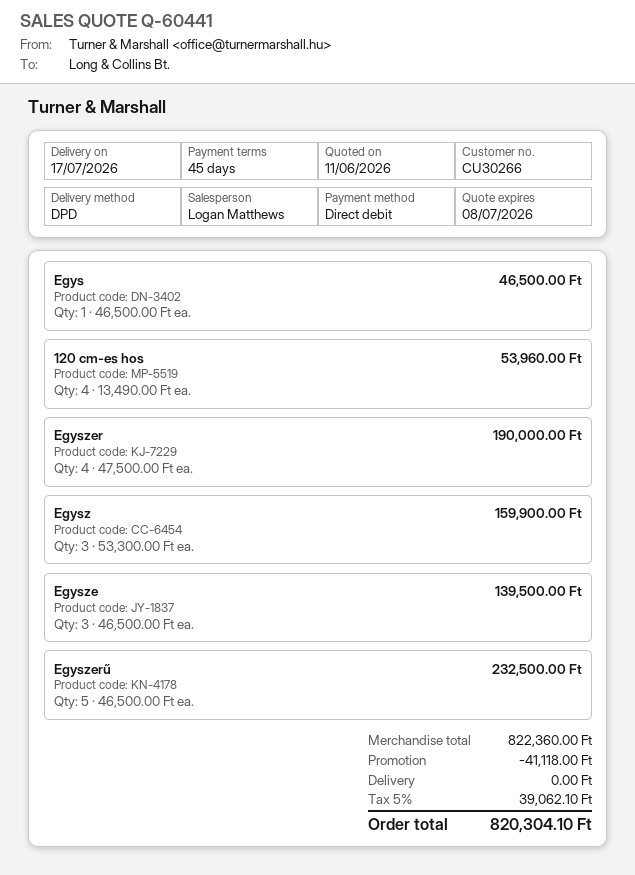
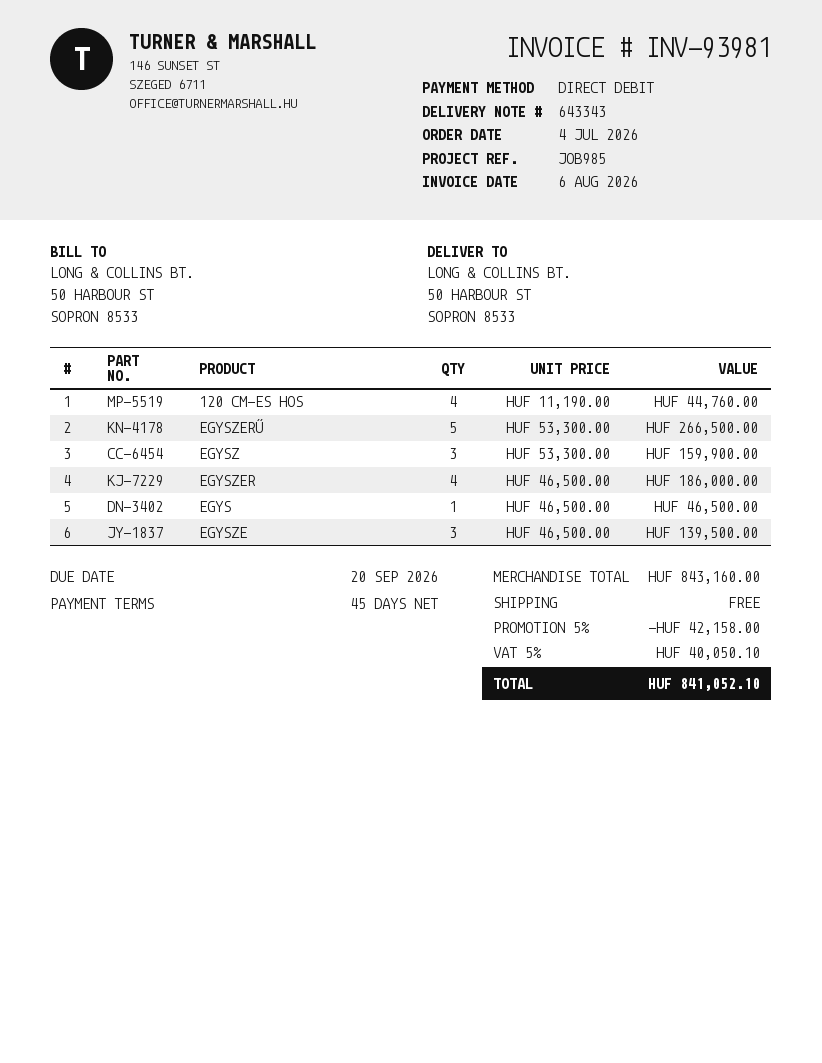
120 cm-es hos: 4 x 13490.00 = 53960.00 -> 4 x 11190.00 = 44760.00
Egyszer: 4 x 47500.00 = 190000.00 -> 4 x 46500.00 = 186000.00
Egyszerű: 5 x 46500.00 = 232500.00 -> 5 x 53300.00 = 266500.00
subtotal: 822360.00 -> 843160.00
discount: 41118.00 -> 42158.00
tax: 5% = 39062.10 -> 5% = 40050.10
total: 820304.10 -> 841052.10

